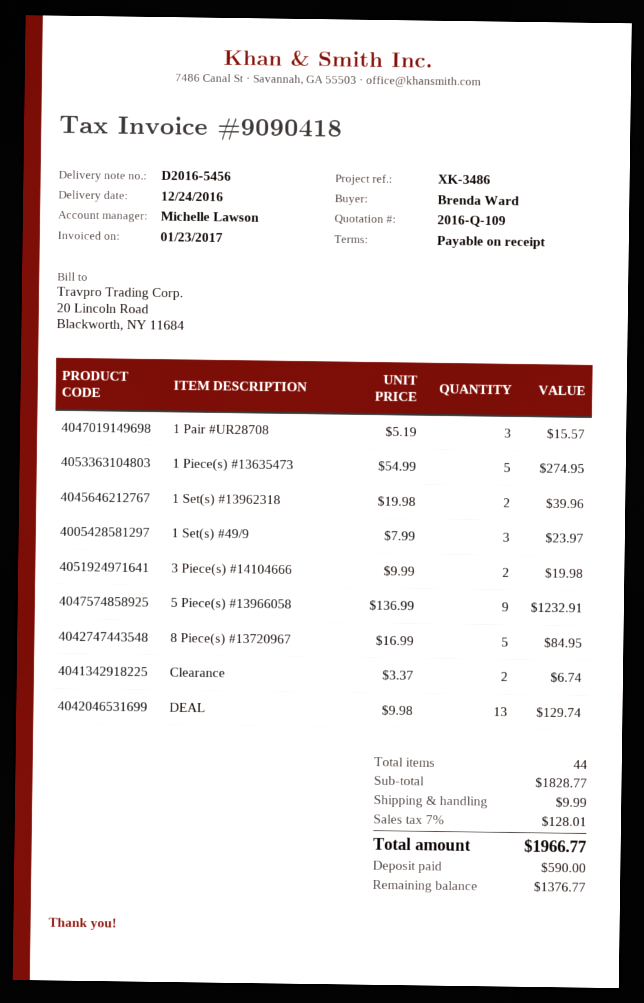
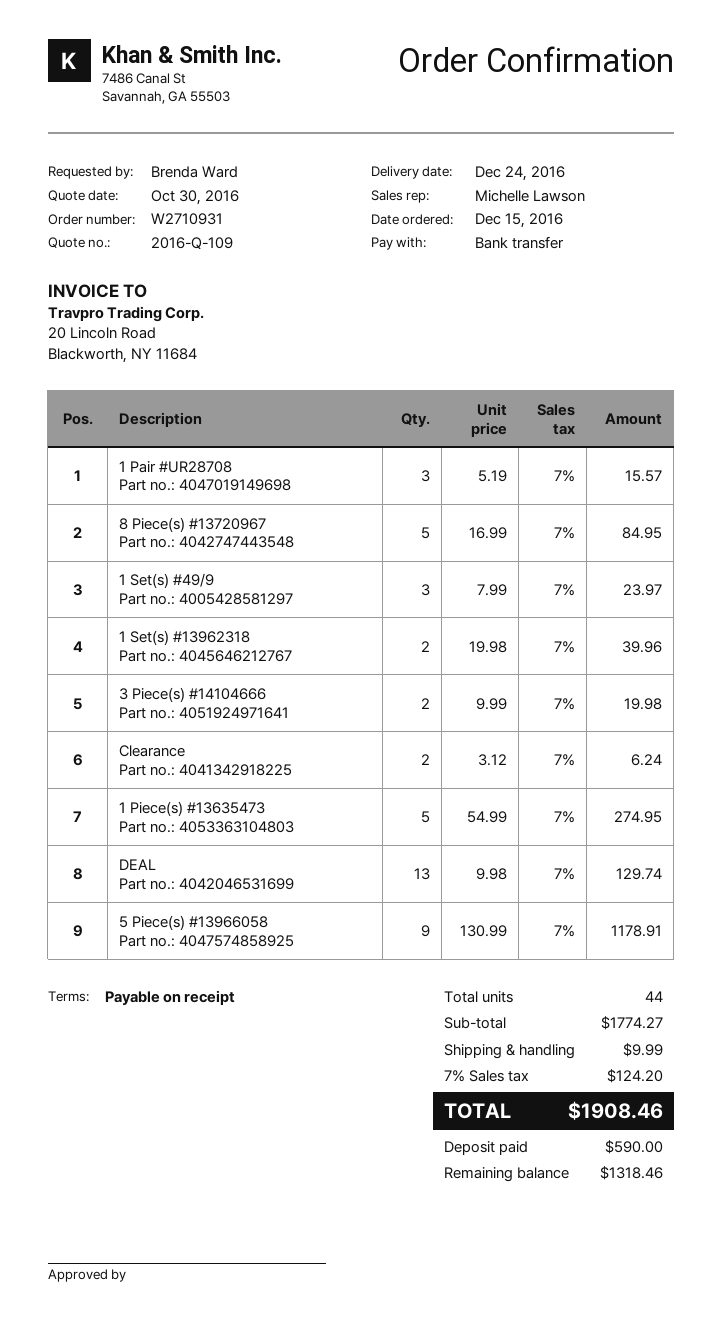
5 Piece(s) #13966058: 9 x 136.99 = 1232.91 -> 9 x 130.99 = 1178.91
Clearance: 2 x 3.37 = 6.74 -> 2 x 3.12 = 6.24
subtotal: 1828.77 -> 1774.27
tax: 7% = 128.01 -> 7% = 124.20
total: 1966.77 -> 1908.46
balance: 1376.77 -> 1318.46

